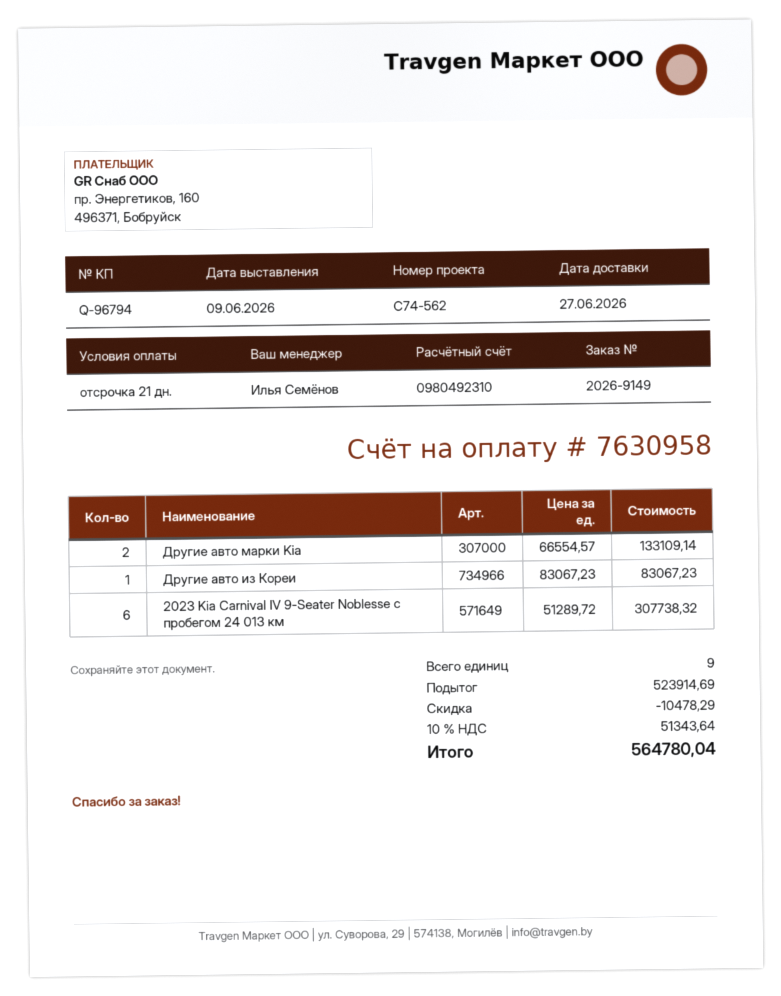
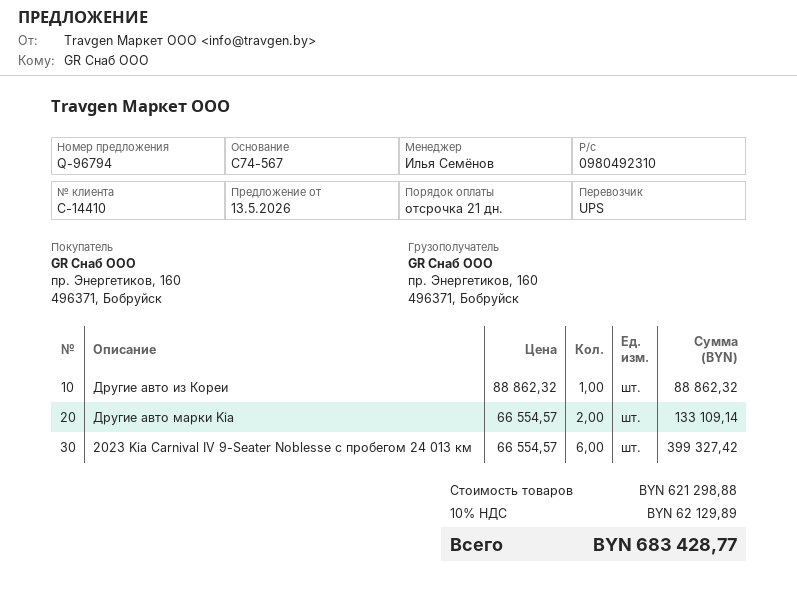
reference: C74-562 -> C74-567
Другие авто из Кореи: 1 x 83067.23 = 83067.23 -> 1 x 88862.32 = 88862.32
2023 Kia Carnival IV 9-Seater Noblesse с пробегом 24 013 км: 6 x 51289.72 = 307738.32 -> 6 x 66554.57 = 399327.42
subtotal: 523914.69 -> 621298.88
discount: 10478.29 -> none
tax: 10% = 51343.64 -> 10% = 62129.89
total: 564780.04 -> 683428.77

